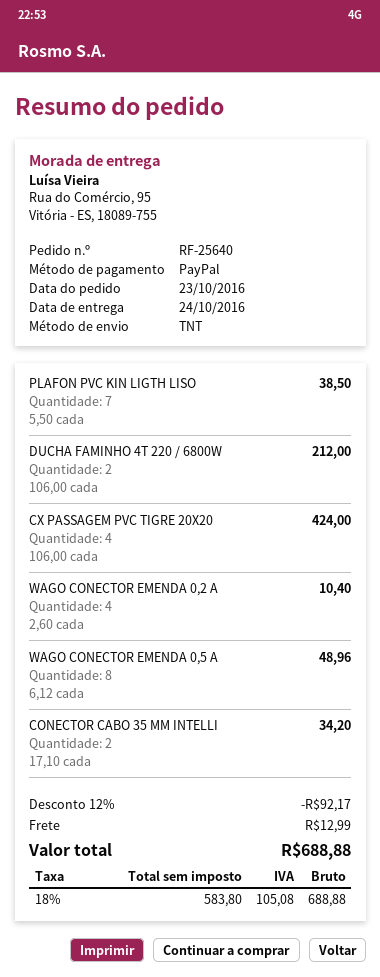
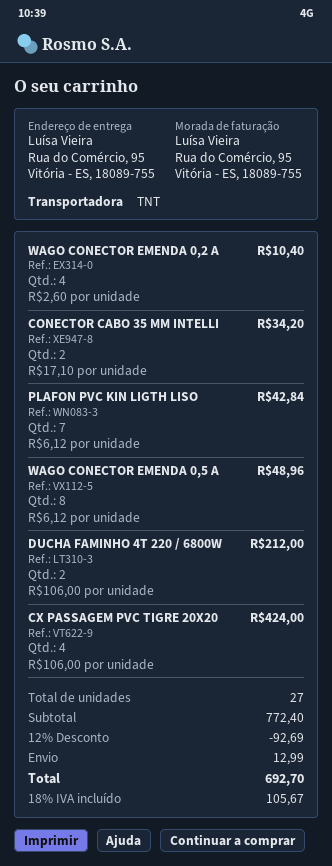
PLAFON PVC KIN LIGTH LISO: 7 x 5.50 = 38.50 -> 7 x 6.12 = 42.84
discount: 12% = 92.17 -> 12% = 92.69
tax: 18% = 105.08 -> 18% = 105.67
total: 688.88 -> 692.70

